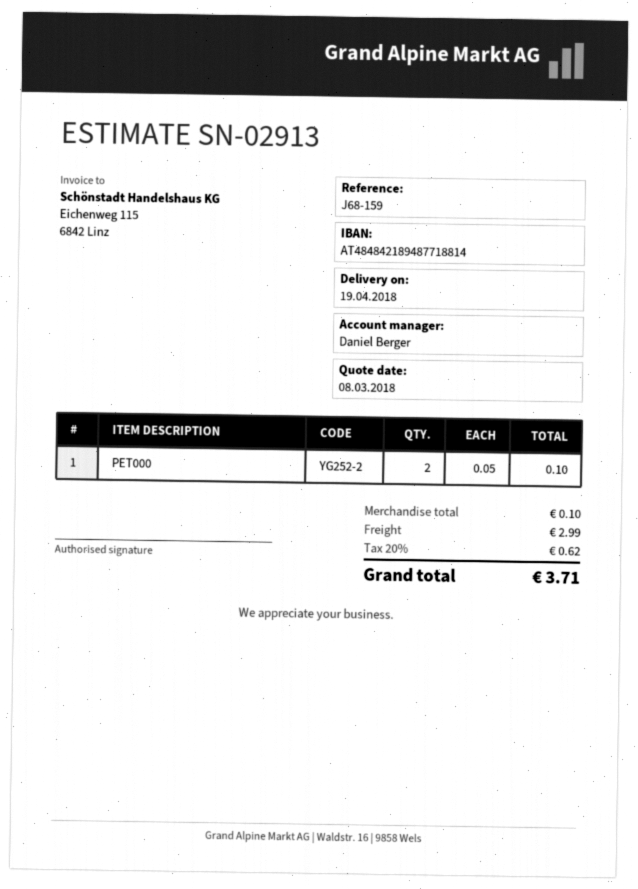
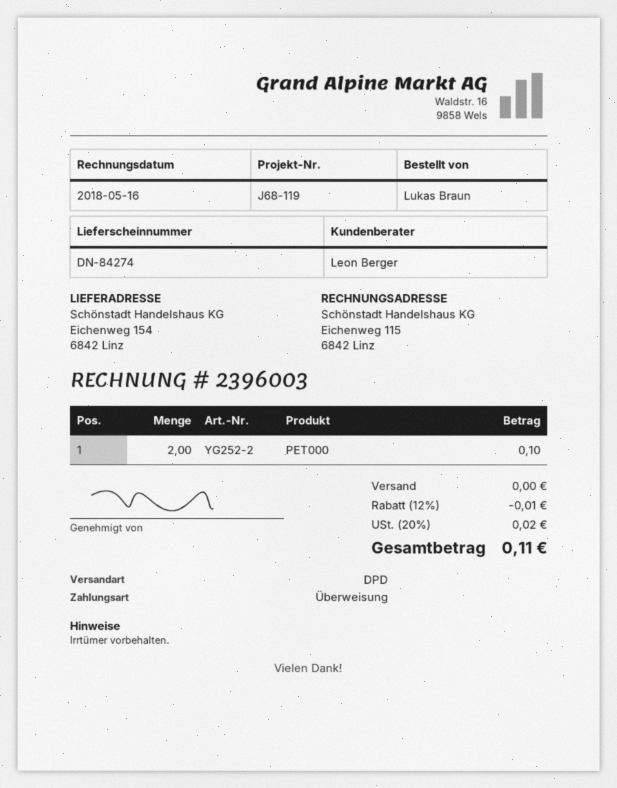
reference: J68-159 -> J68-119
sales rep: Daniel Berger -> Leon Berger
discount: none -> 12% = 0.01
shipping: 2.99 -> 0.00
tax: 20% = 0.62 -> 20% = 0.02
total: 3.71 -> 0.11

